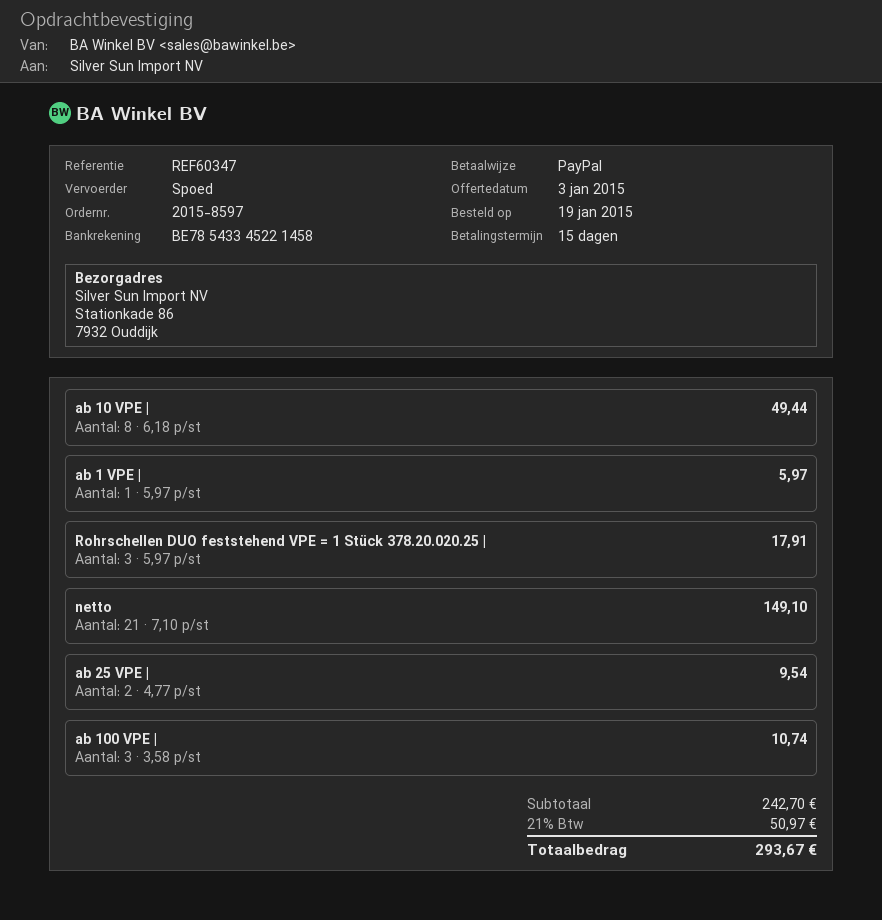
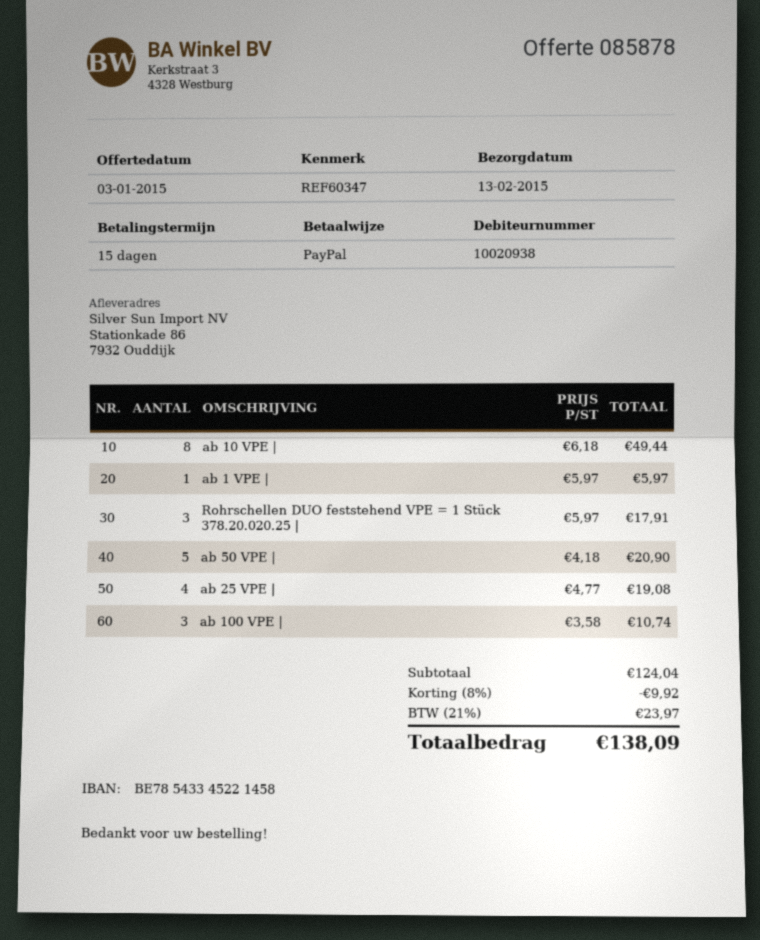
netto: 21 x 7.10 = 149.10 -> none
ab 25 VPE |: 2 x 4.77 = 9.54 -> 4 x 4.77 = 19.08
ab 50 VPE |: none -> 5 x 4.18 = 20.90
subtotal: 242.70 -> 124.04
discount: none -> 8% = 9.92
tax: 21% = 50.97 -> 21% = 23.97
total: 293.67 -> 138.09

